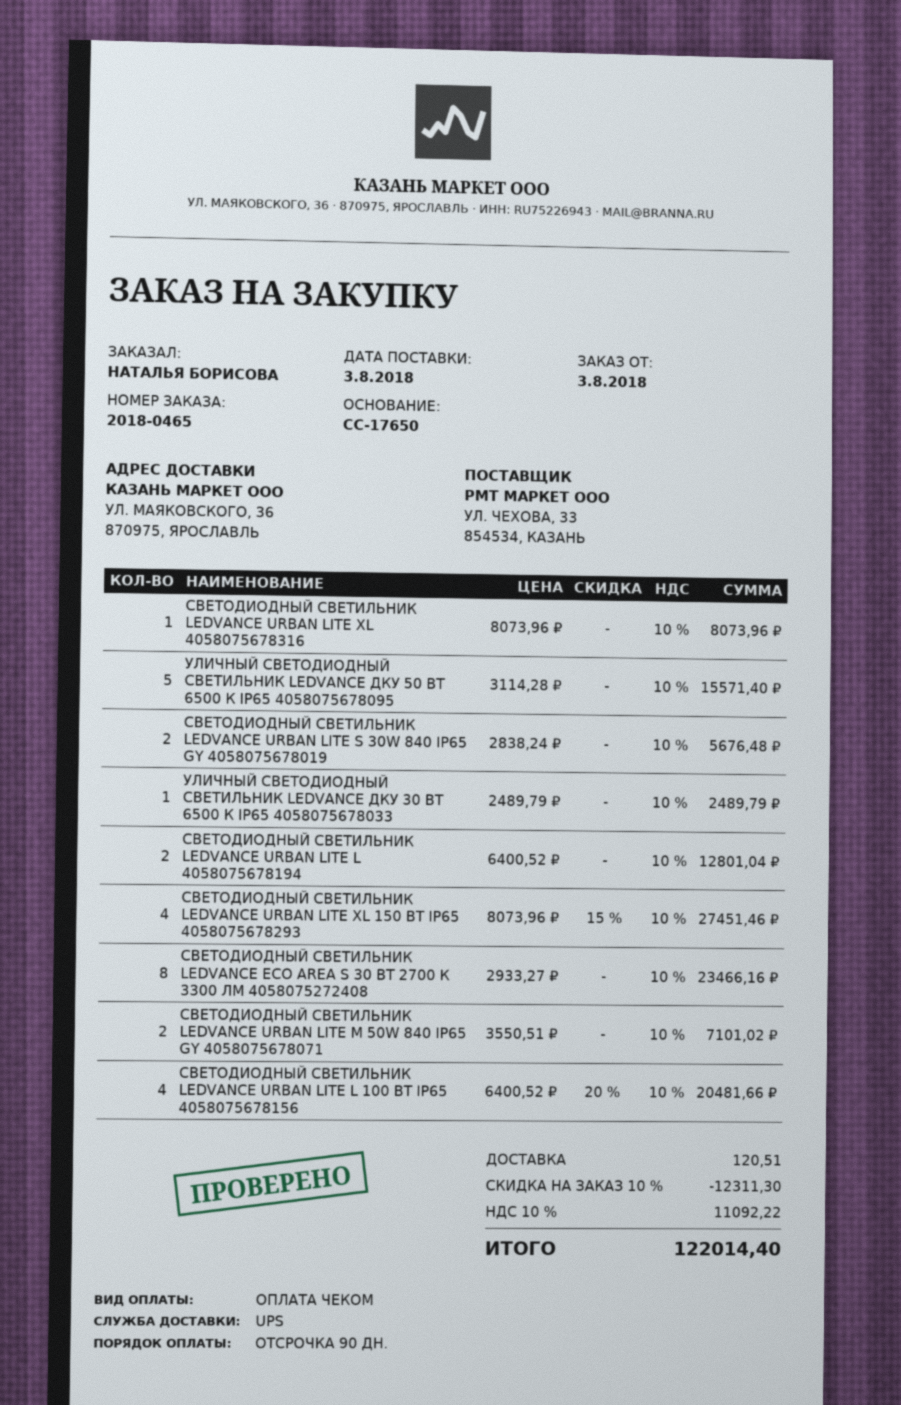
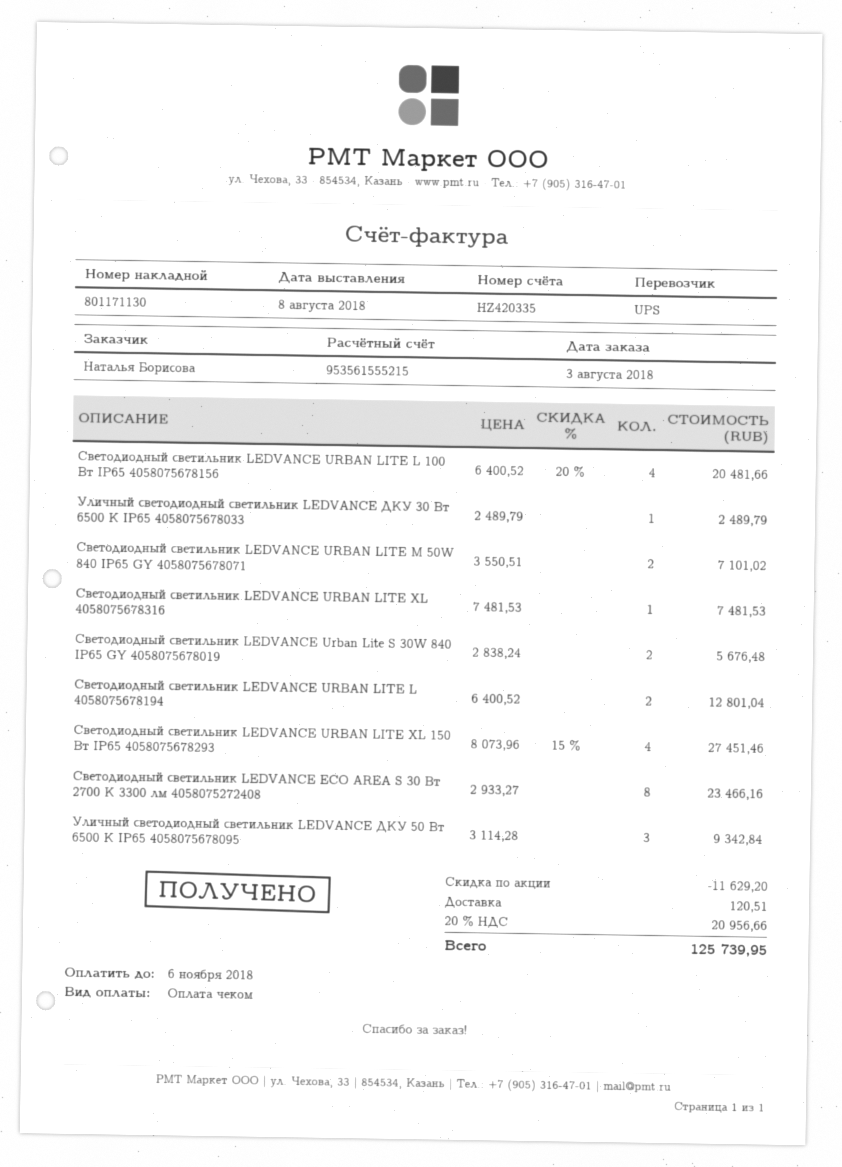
СВЕТОДИОДНЫЙ СВЕТИЛЬНИК LEDVANCE URBAN LITE XL 4058075678316: 1 x 8073.96 = 8073.96 -> 1 x 7481.53 = 7481.53
УЛИЧНЫЙ СВЕТОДИОДНЫЙ СВЕТИЛЬНИК LEDVANCE ДКУ 50 ВТ 6500 К IP65 4058075678095: 5 x 3114.28 = 15571.40 -> 3 x 3114.28 = 9342.84
discount: 12311.30 -> 11629.20
tax: 10% = 11092.22 -> 20% = 20956.66
total: 122014.40 -> 125739.95

